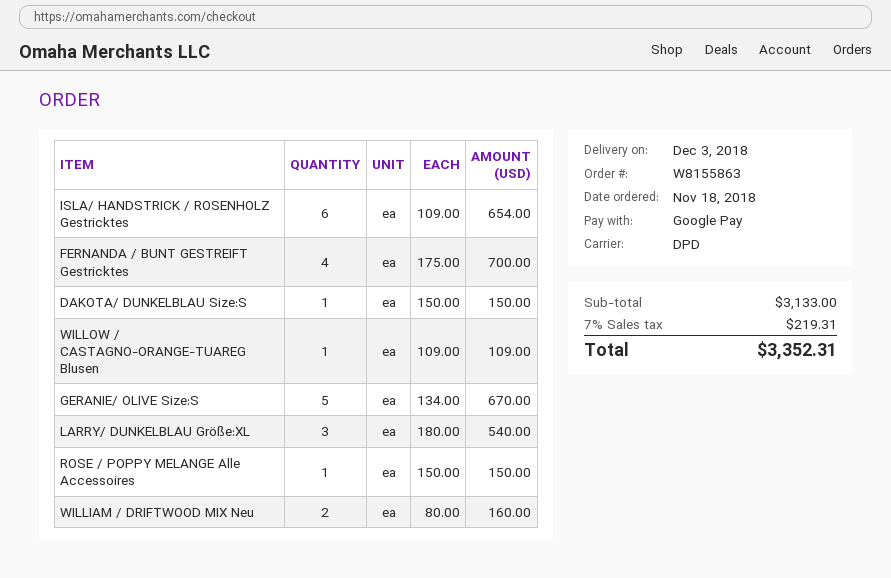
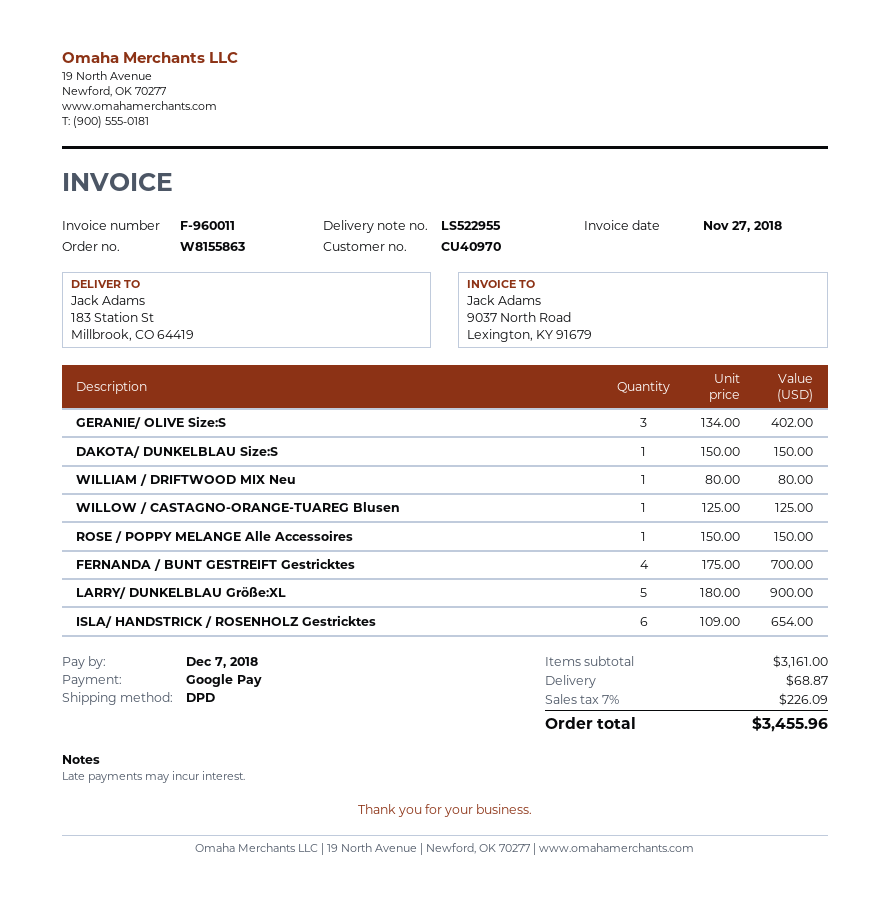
WILLOW / CASTAGNO-ORANGE-TUAREG Blusen: 1 x 109.00 = 109.00 -> 1 x 125.00 = 125.00
GERANIE/ OLIVE Size:S: 5 x 134.00 = 670.00 -> 3 x 134.00 = 402.00
LARRY/ DUNKELBLAU Größe:XL: 3 x 180.00 = 540.00 -> 5 x 180.00 = 900.00
WILLIAM / DRIFTWOOD MIX Neu: 2 x 80.00 = 160.00 -> 1 x 80.00 = 80.00
subtotal: 3133.00 -> 3161.00
shipping: none -> 68.87
tax: 7% = 219.31 -> 7% = 226.09
total: 3352.31 -> 3455.96

